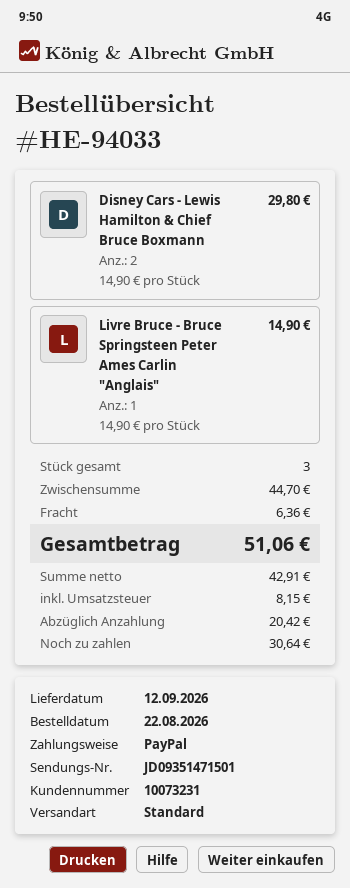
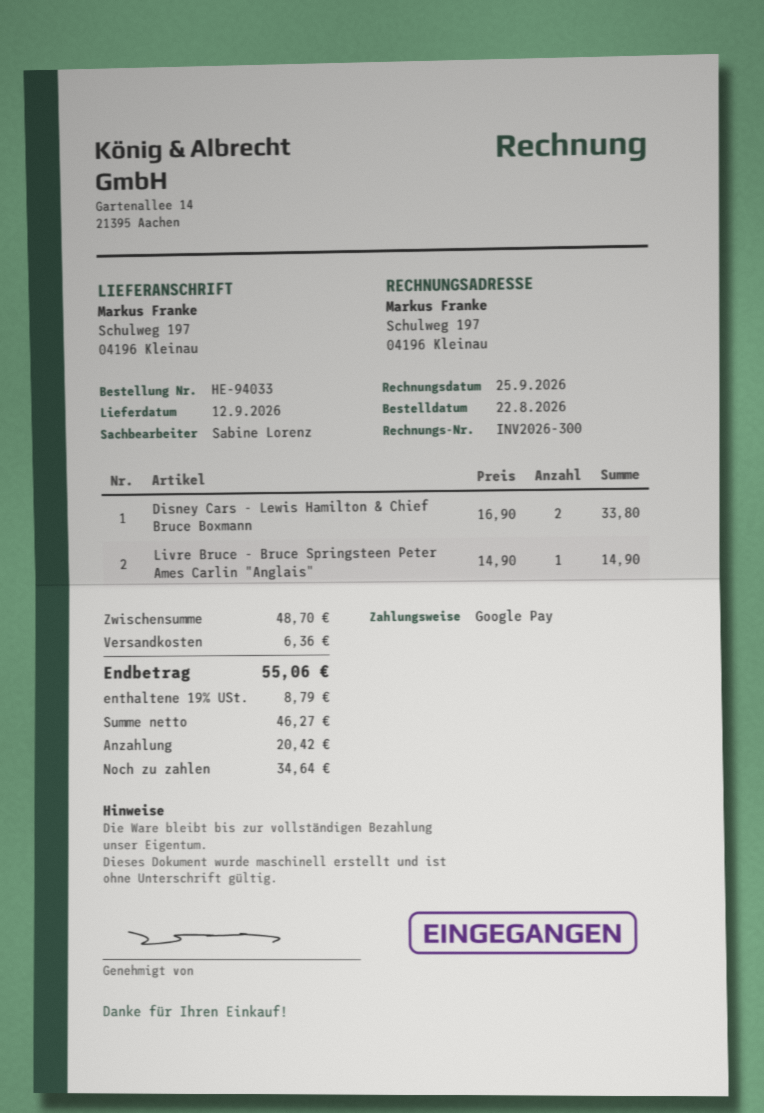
payment method: PayPal -> Google Pay
Disney Cars - Lewis Hamilton & Chief Bruce Boxmann: 2 x 14.90 = 29.80 -> 2 x 16.90 = 33.80
subtotal: 44.70 -> 48.70
net: 42.91 -> 46.27
tax: 8.15 -> 8.79
total: 51.06 -> 55.06
balance: 30.64 -> 34.64

